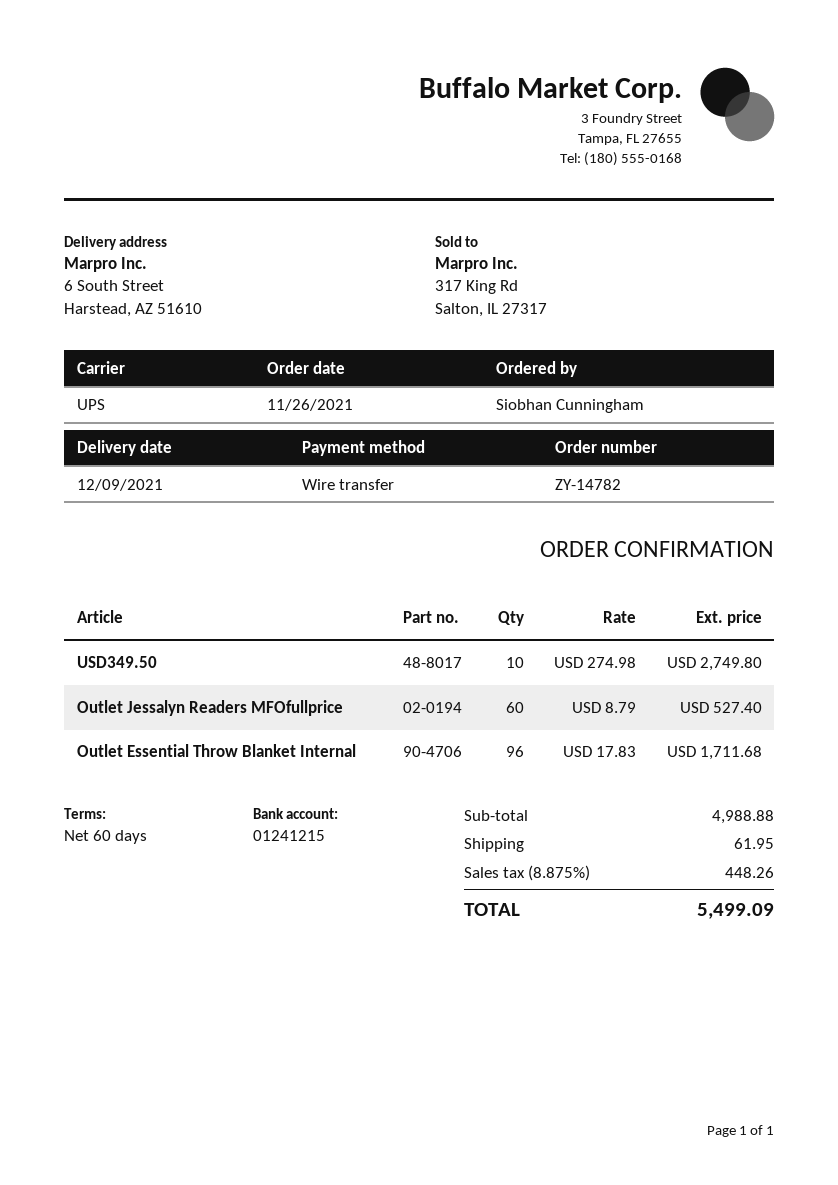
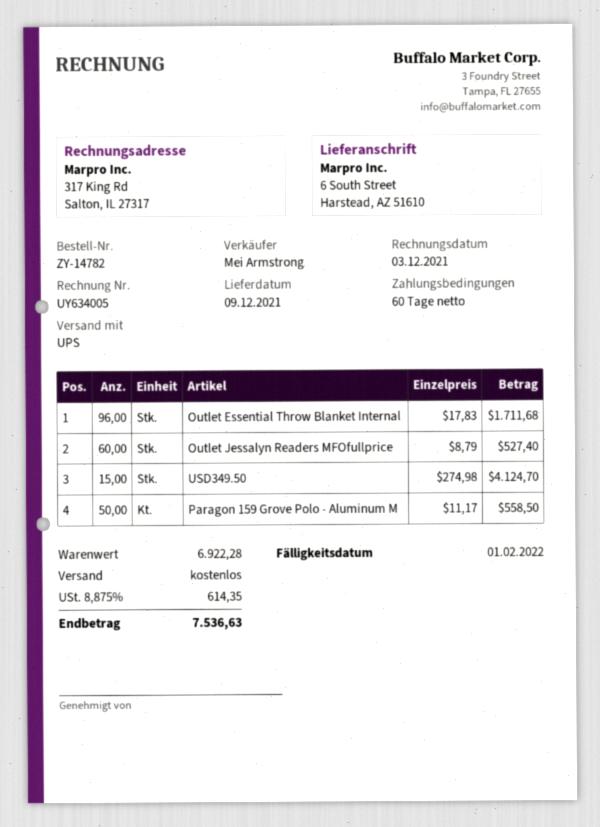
USD349.50: 10 x 274.98 = 2749.80 -> 15 x 274.98 = 4124.70
Paragon 159 Grove Polo - Aluminum M: none -> 50 x 11.17 = 558.50
subtotal: 4988.88 -> 6922.28
shipping: 61.95 -> 0.00
tax: 8.875% = 448.26 -> 8.875% = 614.35
total: 5499.09 -> 7536.63

